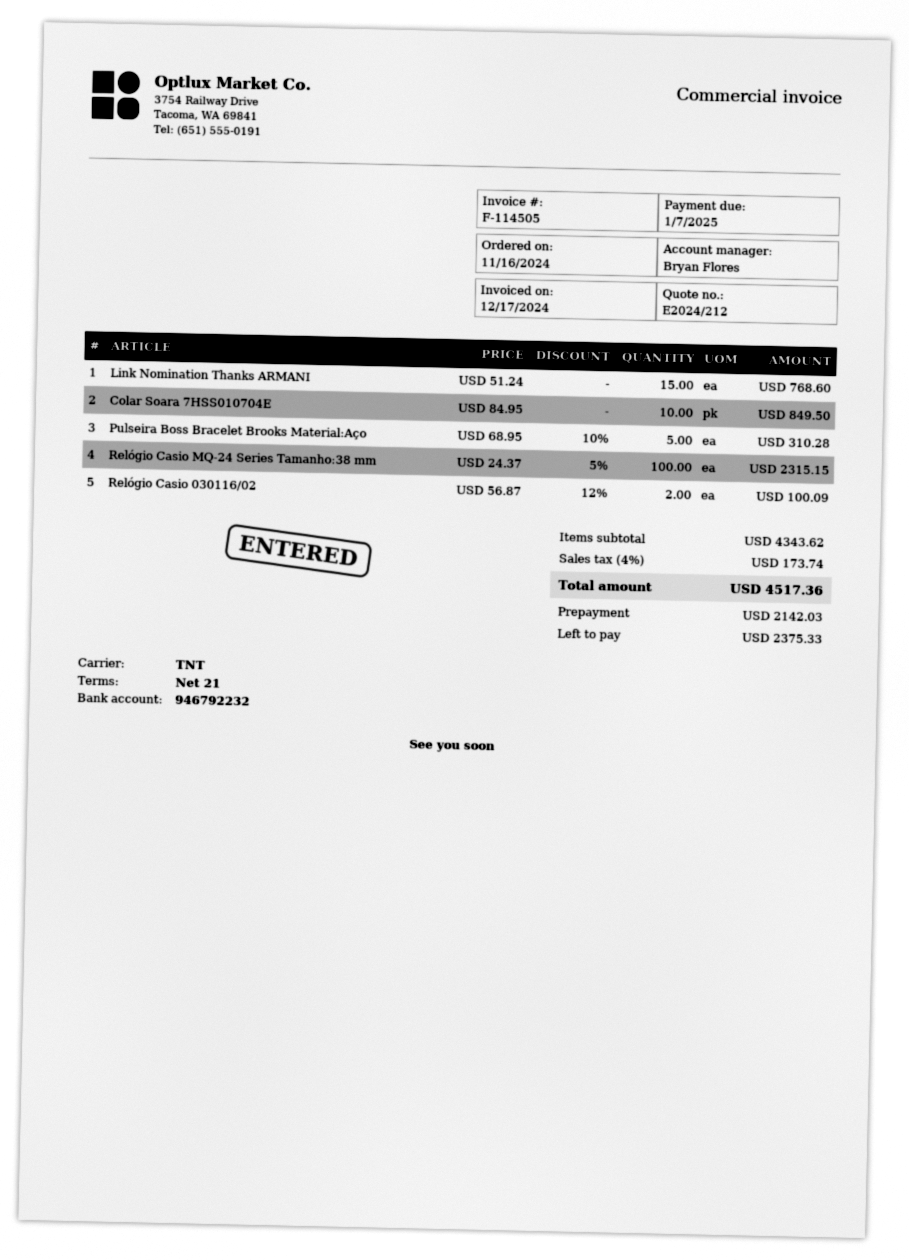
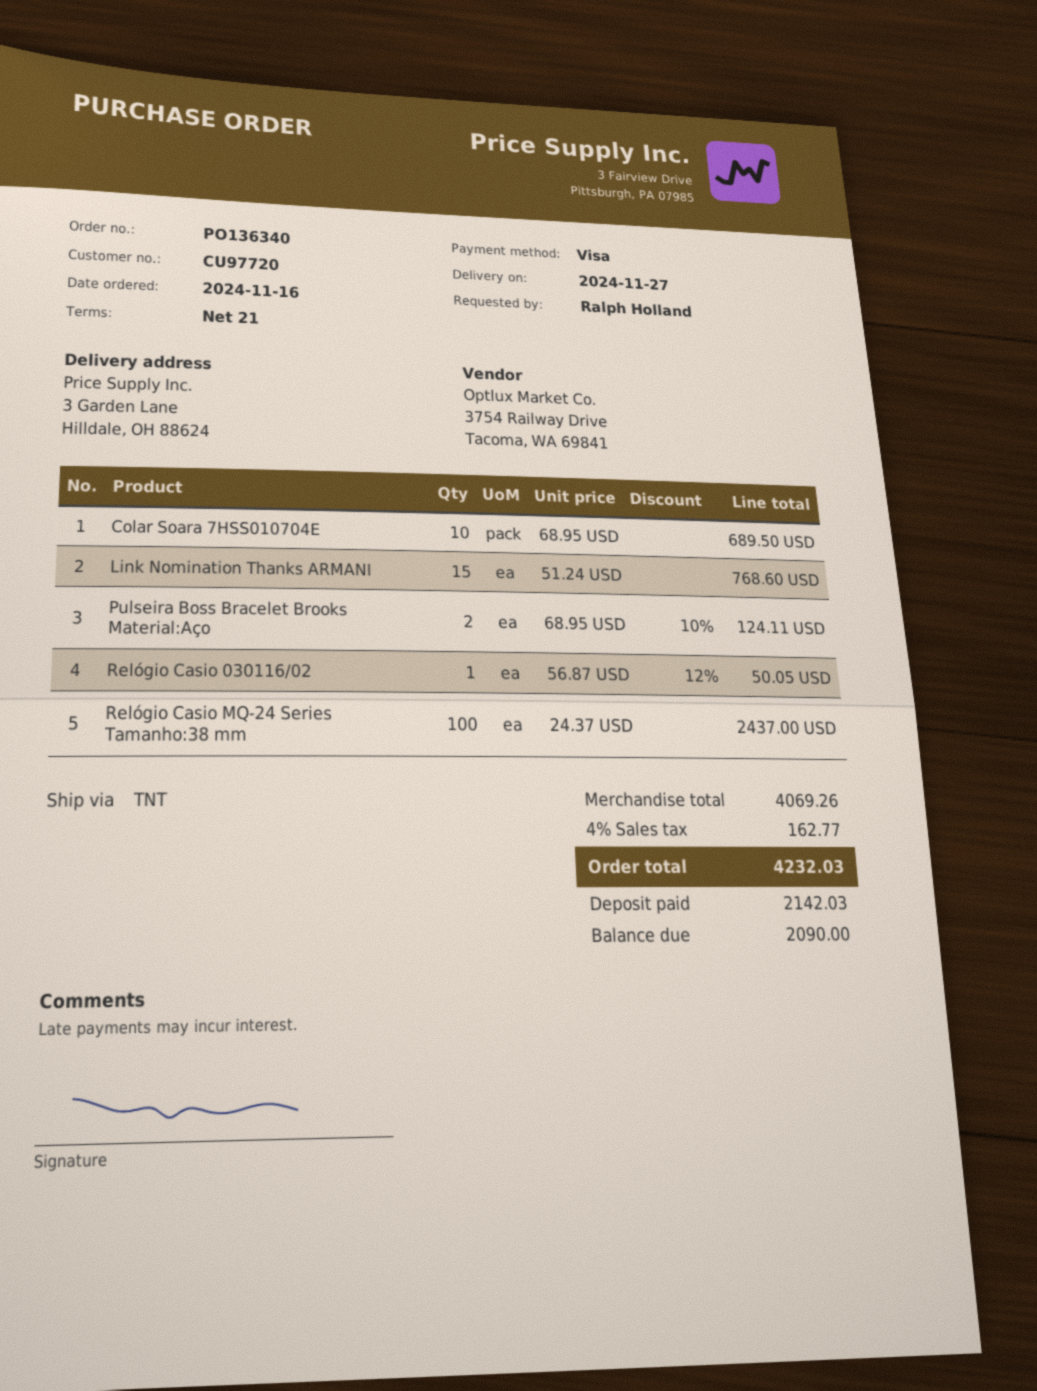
Colar Soara 7HSS010704E: 10 x 84.95 = 849.50 -> 10 x 68.95 = 689.50
Pulseira Boss Bracelet Brooks Material:Aço: 5 x 68.95 - 10% = 310.28 -> 2 x 68.95 - 10% = 124.11
Relógio Casio MQ-24 Series Tamanho:38 mm: 100 x 24.37 - 5% = 2315.15 -> 100 x 24.37 = 2437.00
Relógio Casio 030116/02: 2 x 56.87 - 12% = 100.09 -> 1 x 56.87 - 12% = 50.05
subtotal: 4343.62 -> 4069.26
tax: 4% = 173.74 -> 4% = 162.77
total: 4517.36 -> 4232.03
balance: 2375.33 -> 2090.00

